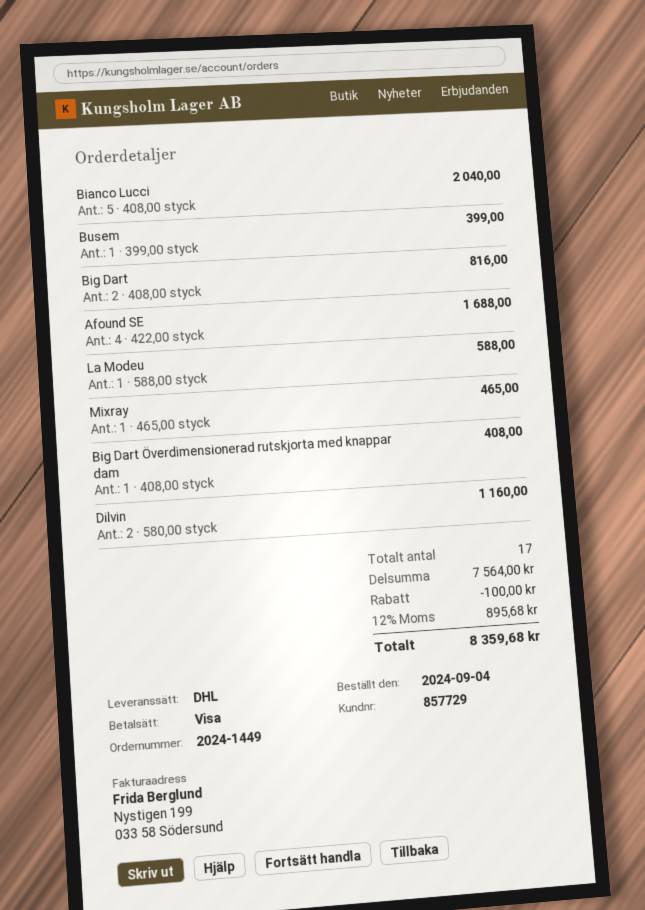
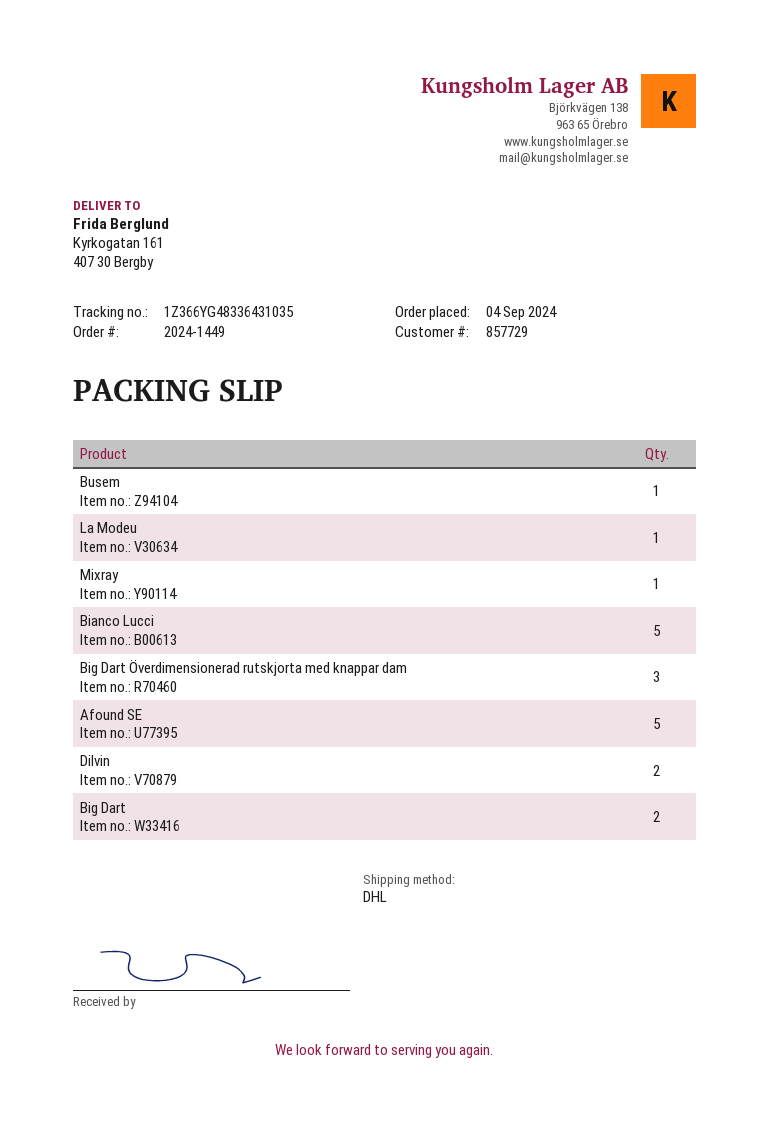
Afound SE: 4 -> 5
Big Dart Överdimensionerad rutskjorta med knappar dam: 1 -> 3

